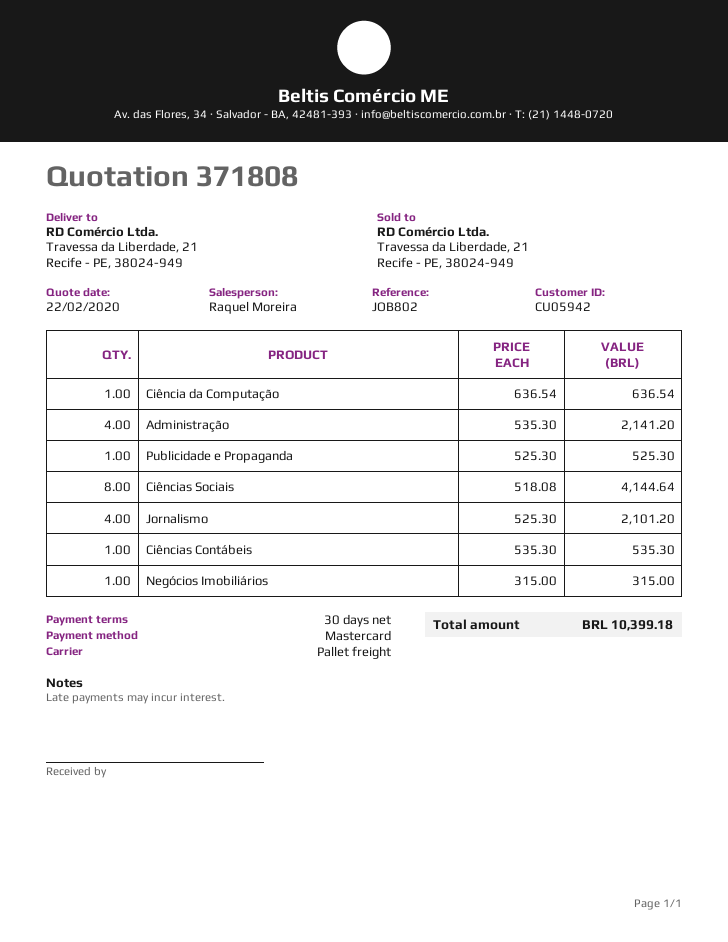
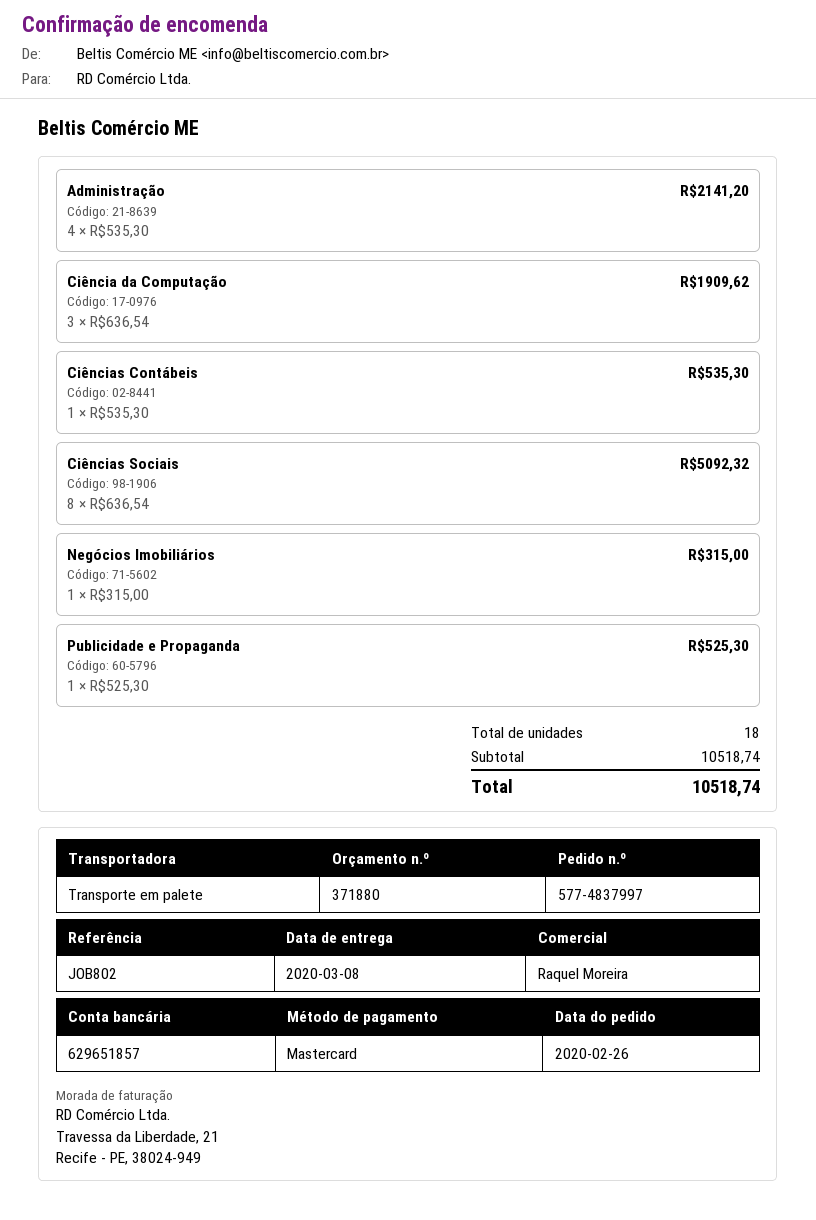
quote number: 371808 -> 371880
Ciência da Computação: 1 x 636.54 = 636.54 -> 3 x 636.54 = 1909.62
Ciências Sociais: 8 x 518.08 = 4144.64 -> 8 x 636.54 = 5092.32
Jornalismo: 4 x 525.30 = 2101.20 -> none
total: 10399.18 -> 10518.74

